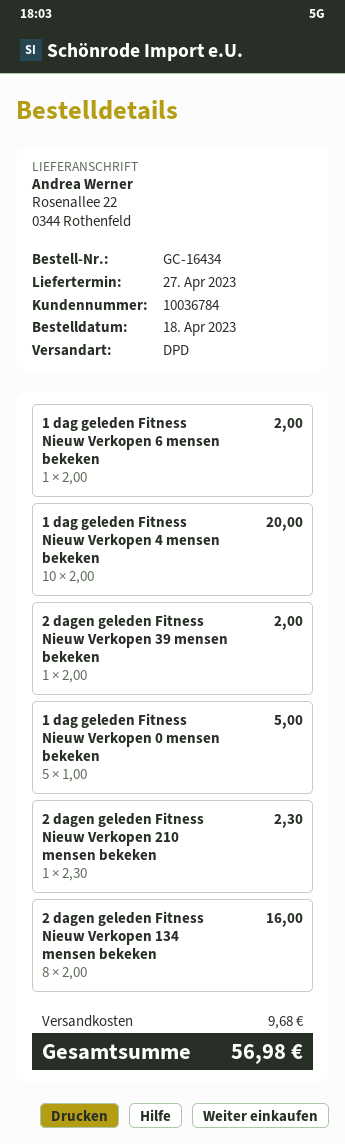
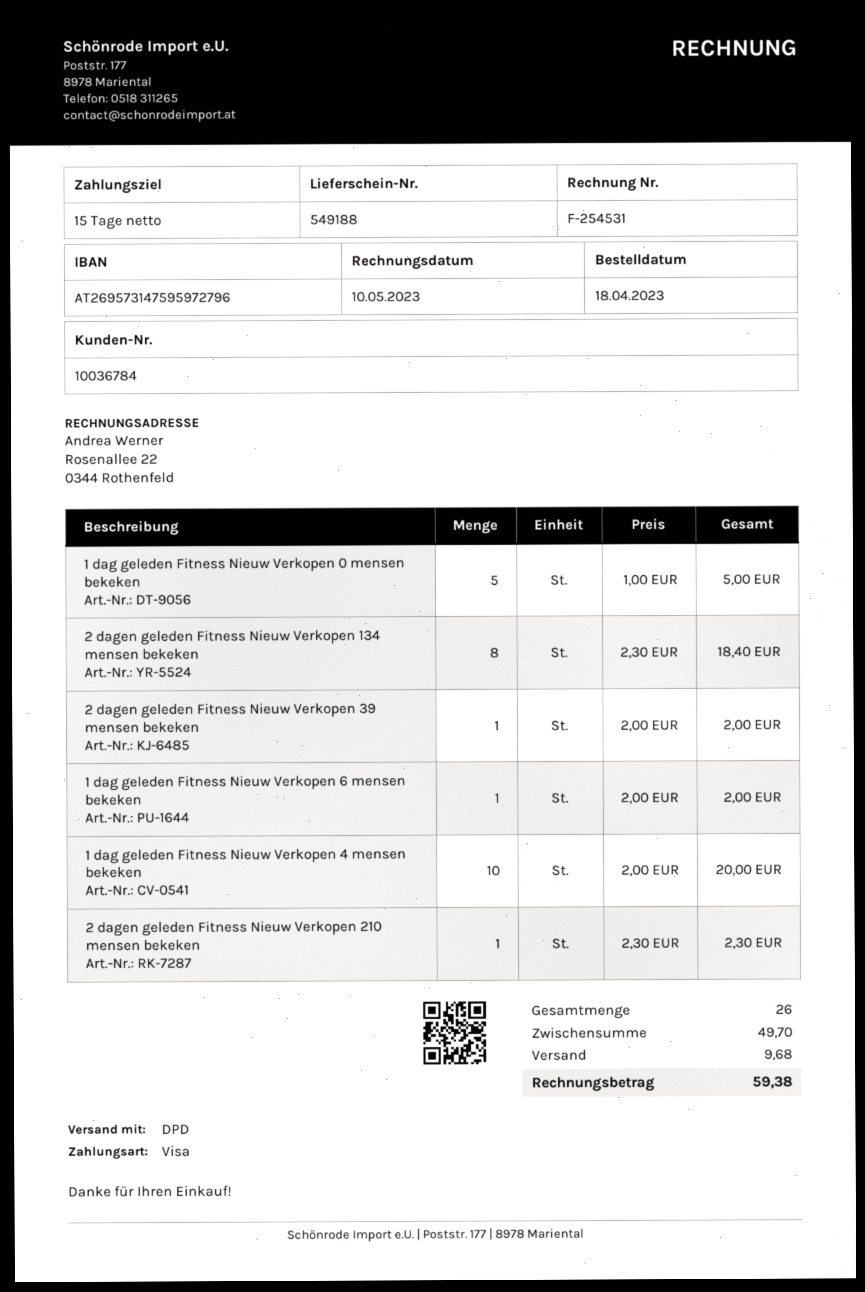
2 dagen geleden Fitness Nieuw Verkopen 134 mensen bekeken: 8 x 2.00 = 16.00 -> 8 x 2.30 = 18.40
total: 56.98 -> 59.38

